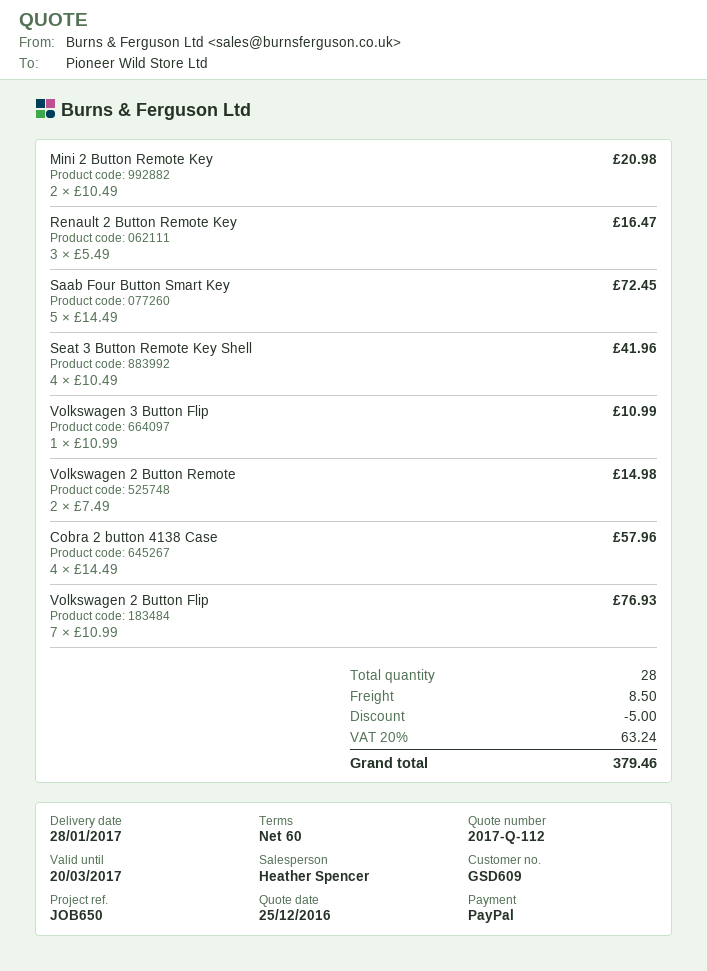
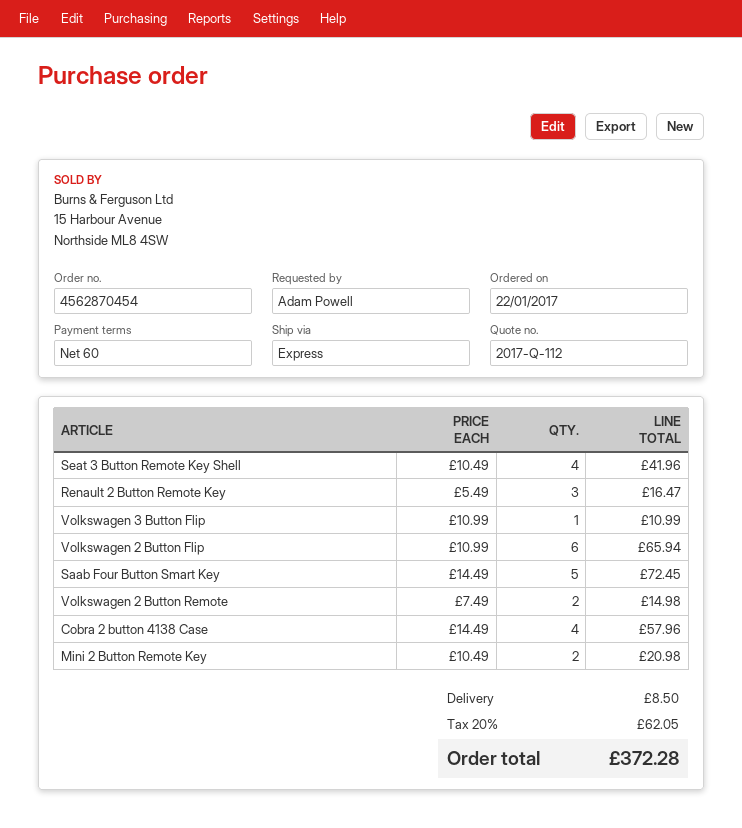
Volkswagen 2 Button Flip: 7 x 10.99 = 76.93 -> 6 x 10.99 = 65.94
discount: 5.00 -> none
tax: 20% = 63.24 -> 20% = 62.05
total: 379.46 -> 372.28

